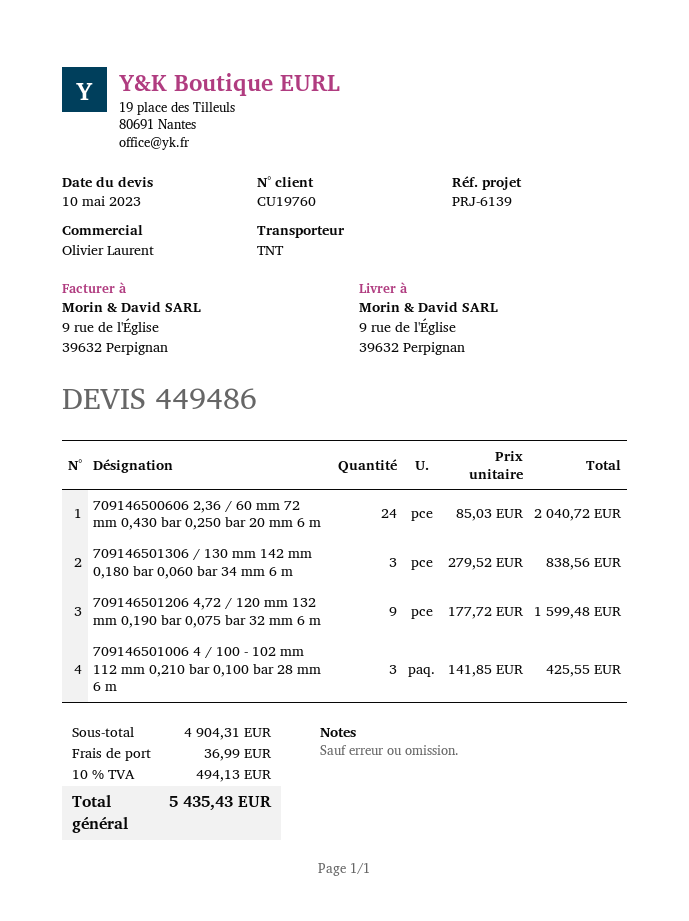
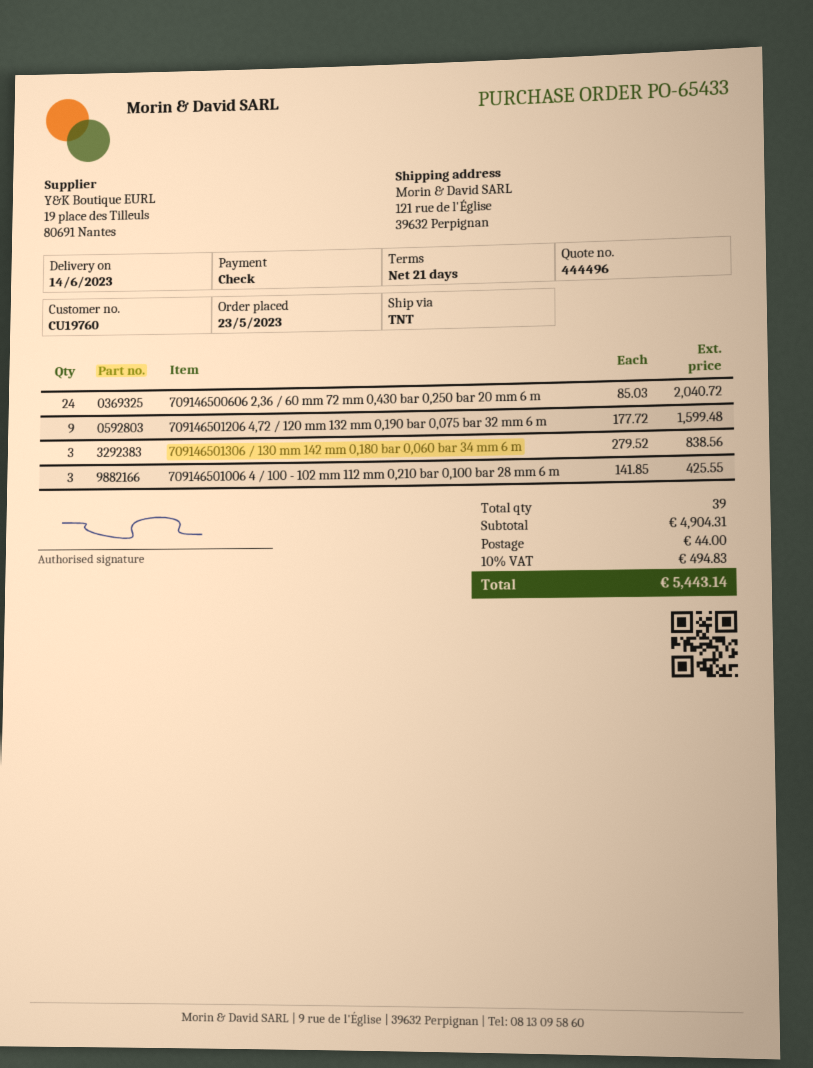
quote number: 449486 -> 444496
ship to: 9 rue de l'Église, 39632 Perpignan -> 121 rue de l'Église, 39632 Perpignan
shipping: 36.99 -> 44.00
tax: 10% = 494.13 -> 10% = 494.83
total: 5435.43 -> 5443.14

